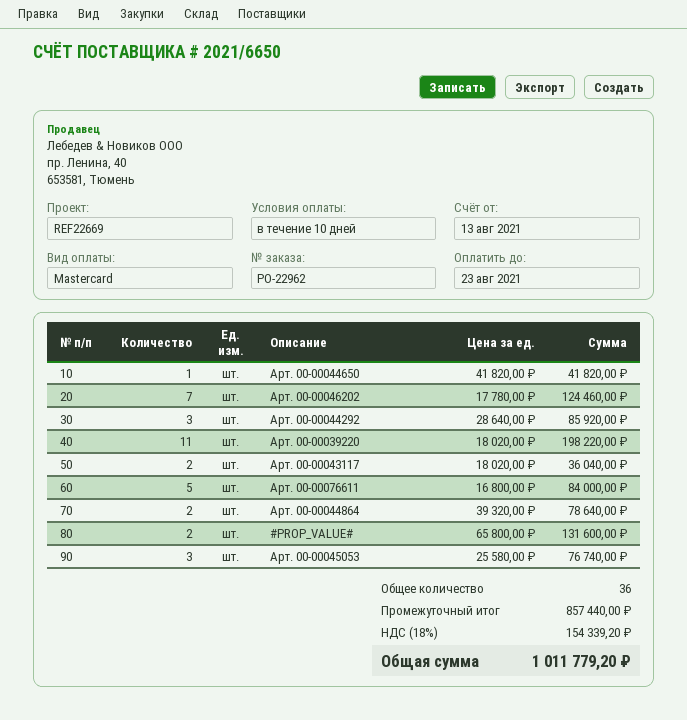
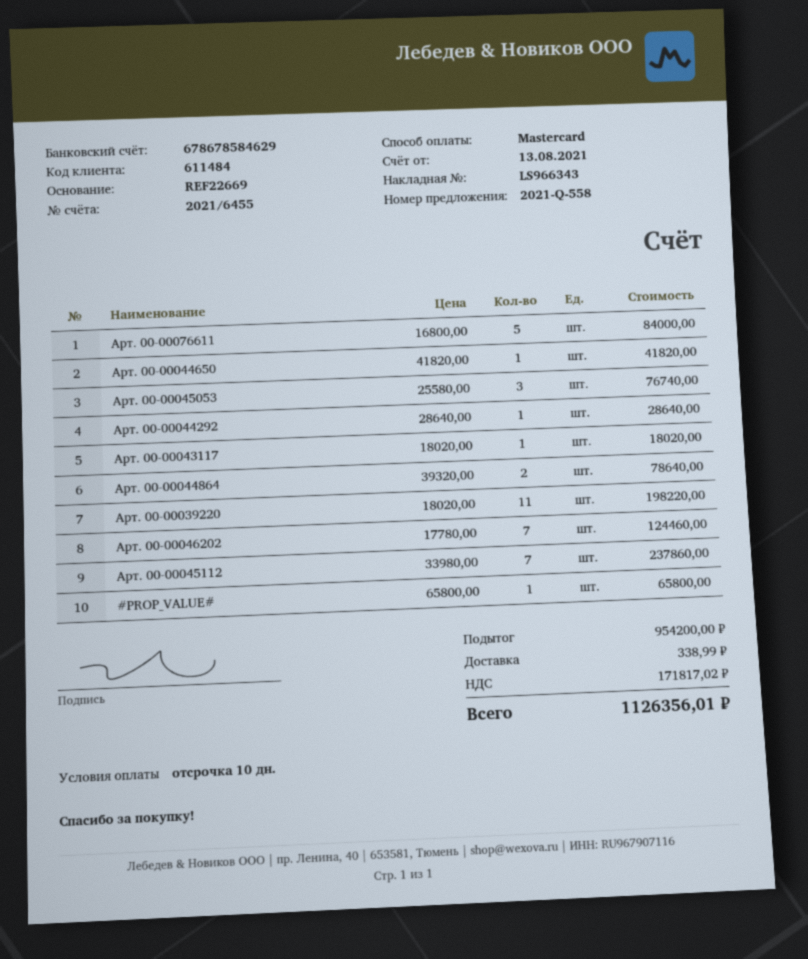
invoice number: 2021/6650 -> 2021/6455
Арт. 00-00044292: 3 x 28640.00 = 85920.00 -> 1 x 28640.00 = 28640.00
Арт. 00-00043117: 2 x 18020.00 = 36040.00 -> 1 x 18020.00 = 18020.00
#PROP_VALUE#: 2 x 65800.00 = 131600.00 -> 1 x 65800.00 = 65800.00
Арт. 00-00045112: none -> 7 x 33980.00 = 237860.00
subtotal: 857440.00 -> 954200.00
shipping: none -> 338.99
tax: 154339.20 -> 171817.02
total: 1011779.20 -> 1126356.01

